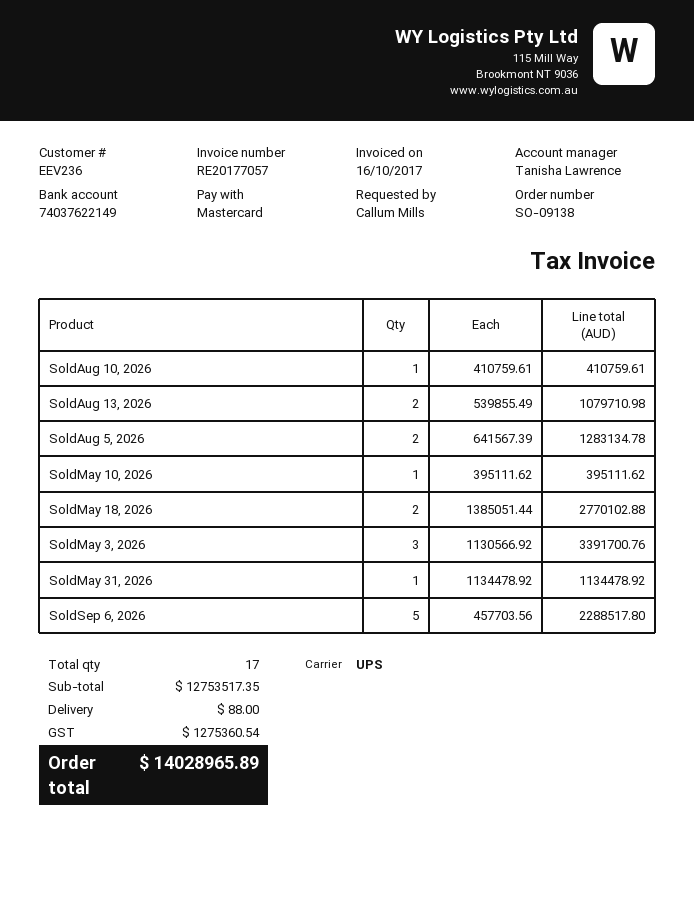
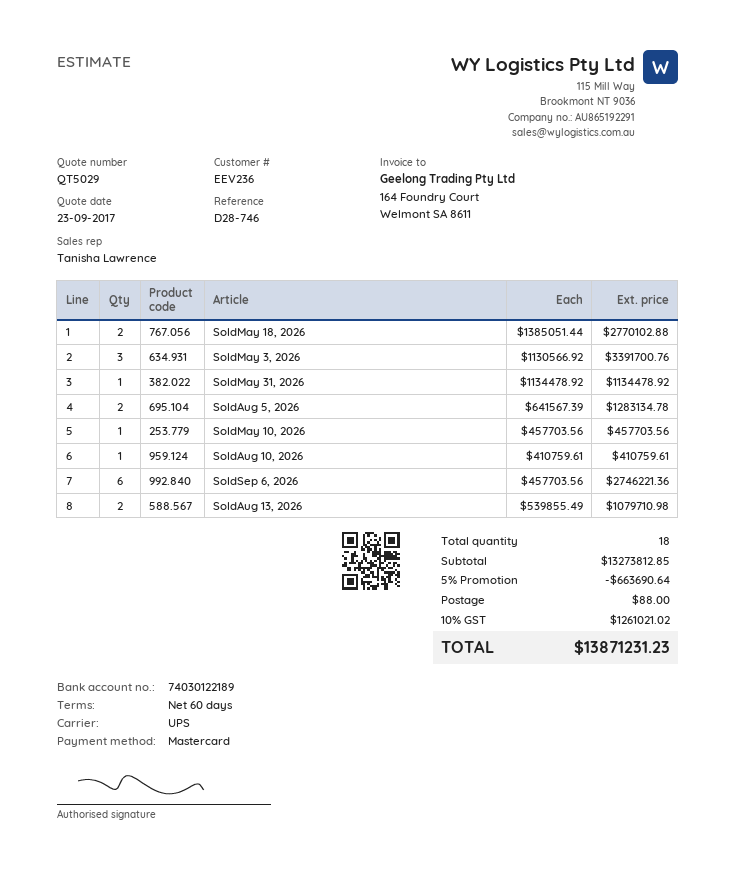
bank account: 74037622149 -> 74030122189
SoldMay 10, 2026: 1 x 395111.62 = 395111.62 -> 1 x 457703.56 = 457703.56
SoldSep 6, 2026: 5 x 457703.56 = 2288517.80 -> 6 x 457703.56 = 2746221.36
total quantity: 17 -> 18
subtotal: 12753517.35 -> 13273812.85
discount: none -> 5% = 663690.64
tax: 1275360.54 -> 1261021.02
total: 14028965.89 -> 13871231.23

